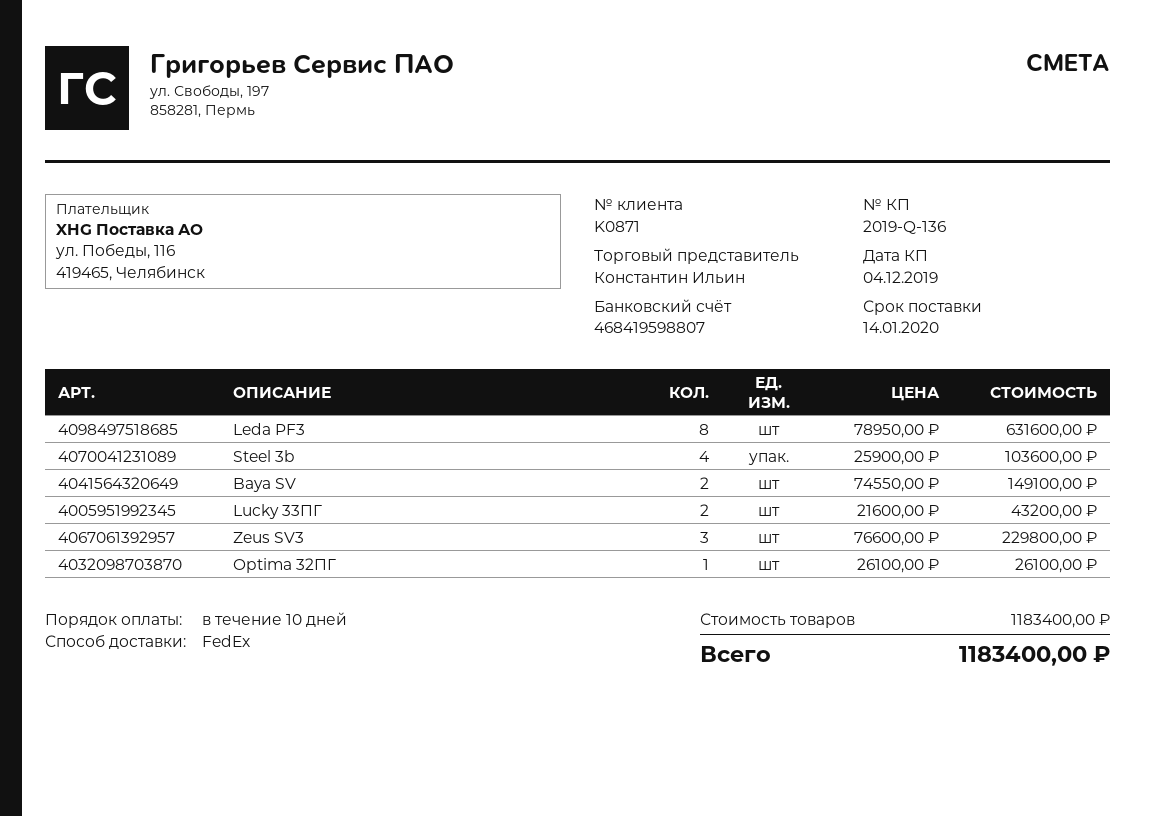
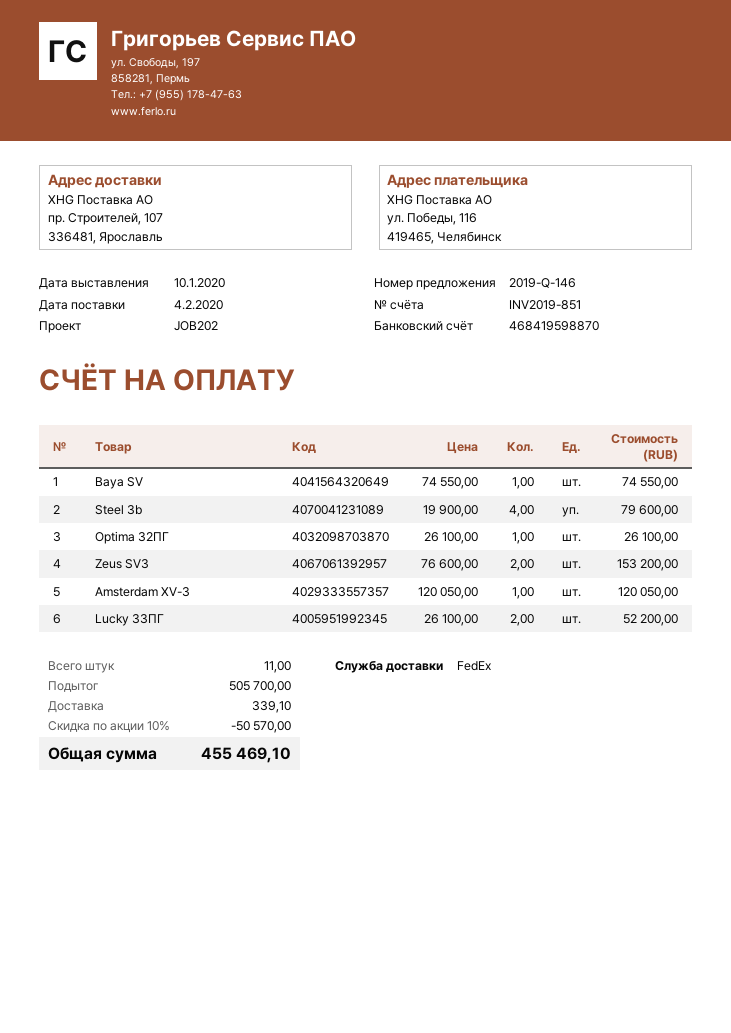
quote number: 2019-Q-136 -> 2019-Q-146
delivery date: 2020-01-14 -> 2020-02-04
bank account: 468419598807 -> 468419598870
Leda PF3: 8 x 78950.00 = 631600.00 -> none
Steel 3b: 4 x 25900.00 = 103600.00 -> 4 x 19900.00 = 79600.00
Baya SV: 2 x 74550.00 = 149100.00 -> 1 x 74550.00 = 74550.00
Lucky 33ПГ: 2 x 21600.00 = 43200.00 -> 2 x 26100.00 = 52200.00
Zeus SV3: 3 x 76600.00 = 229800.00 -> 2 x 76600.00 = 153200.00
Amsterdam XV-3: none -> 1 x 120050.00 = 120050.00
subtotal: 1183400.00 -> 505700.00
discount: none -> 10% = 50570.00
shipping: none -> 339.10
total: 1183400.00 -> 455469.10

